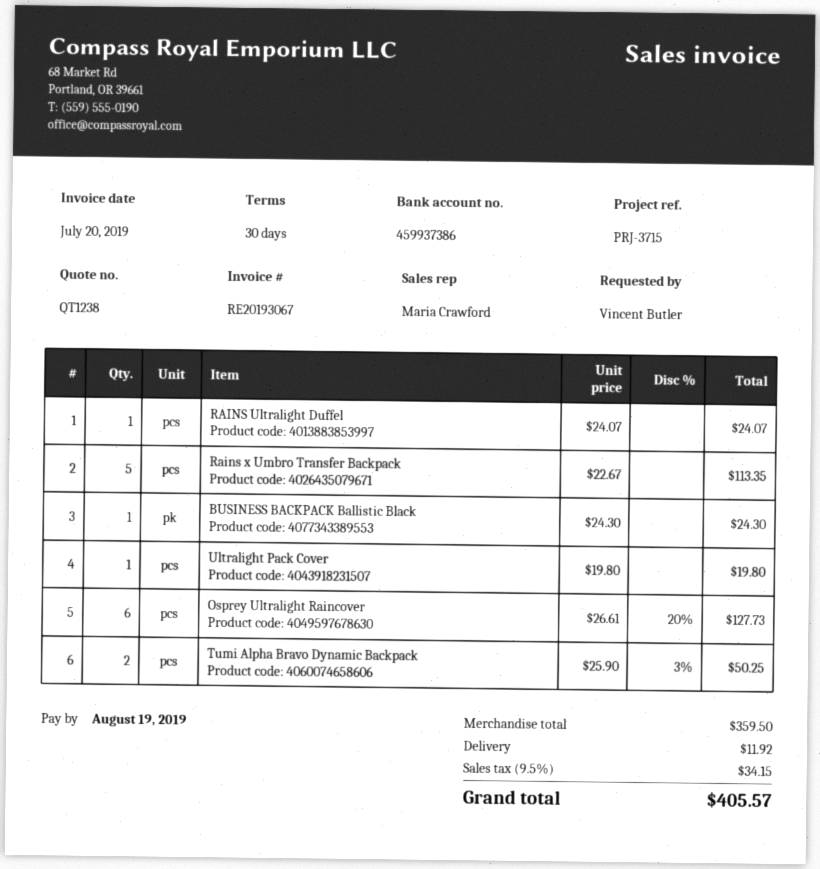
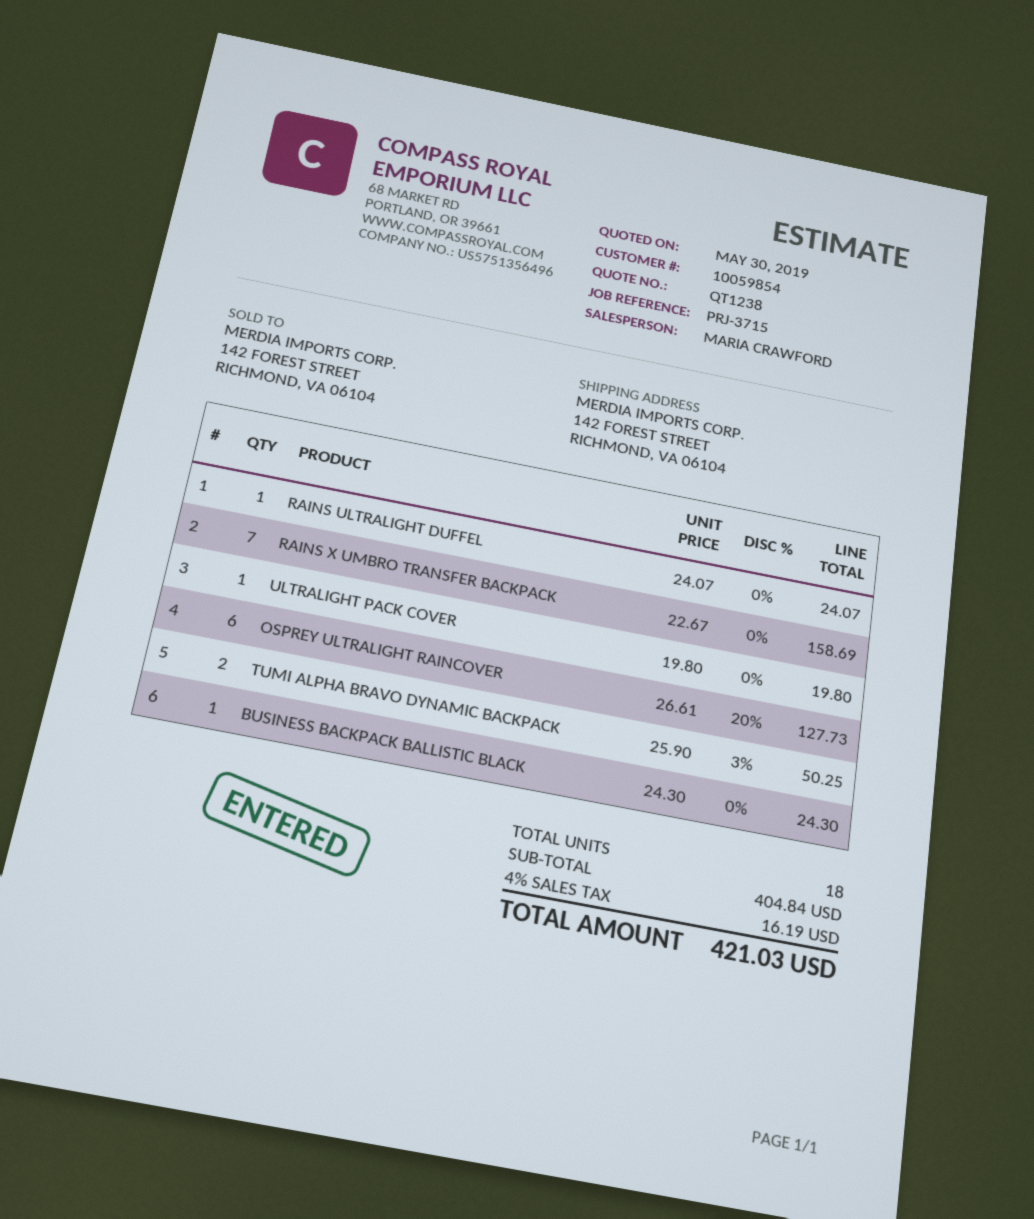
Rains x Umbro Transfer Backpack: 5 x 22.67 = 113.35 -> 7 x 22.67 = 158.69
subtotal: 359.50 -> 404.84
shipping: 11.92 -> none
tax: 9.5% = 34.15 -> 4% = 16.19
total: 405.57 -> 421.03

